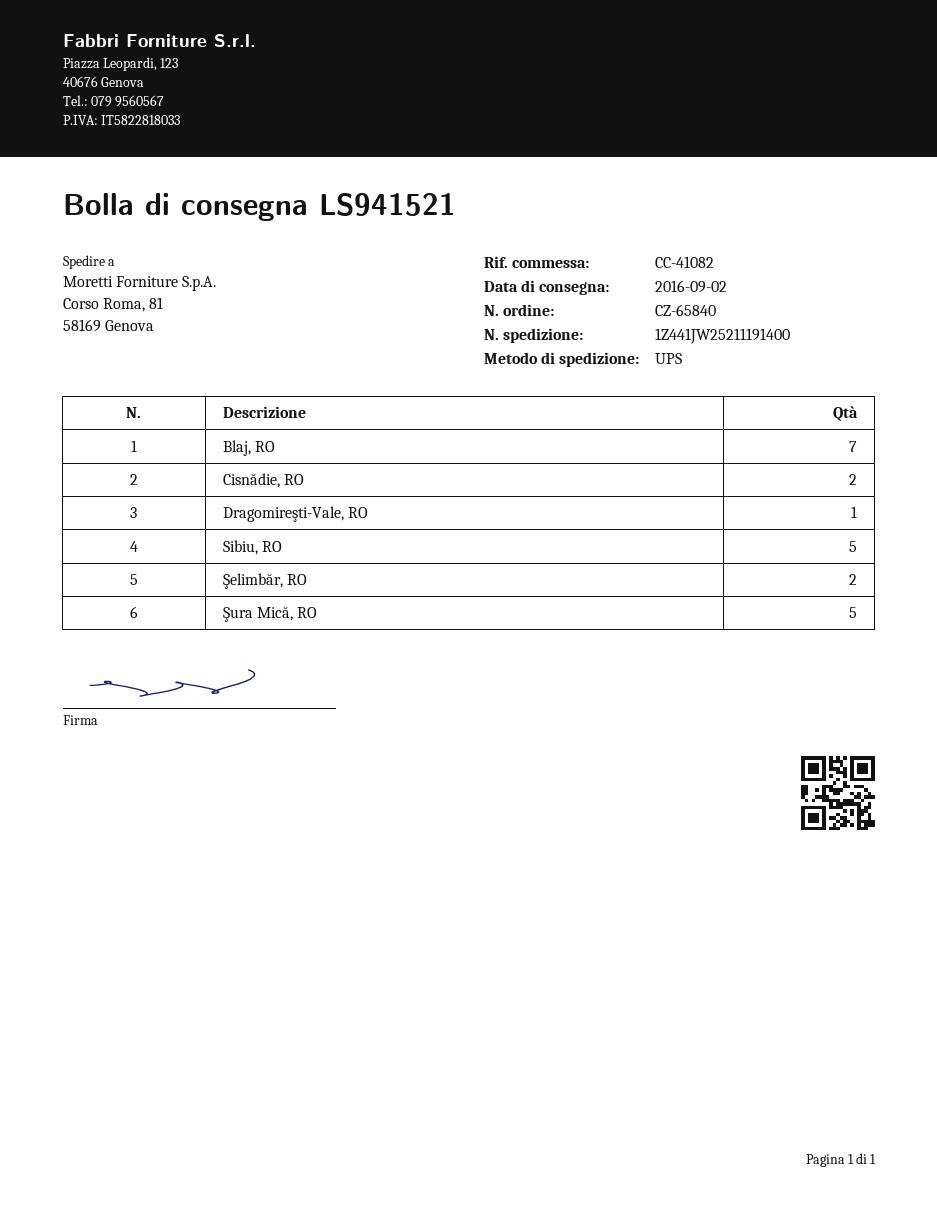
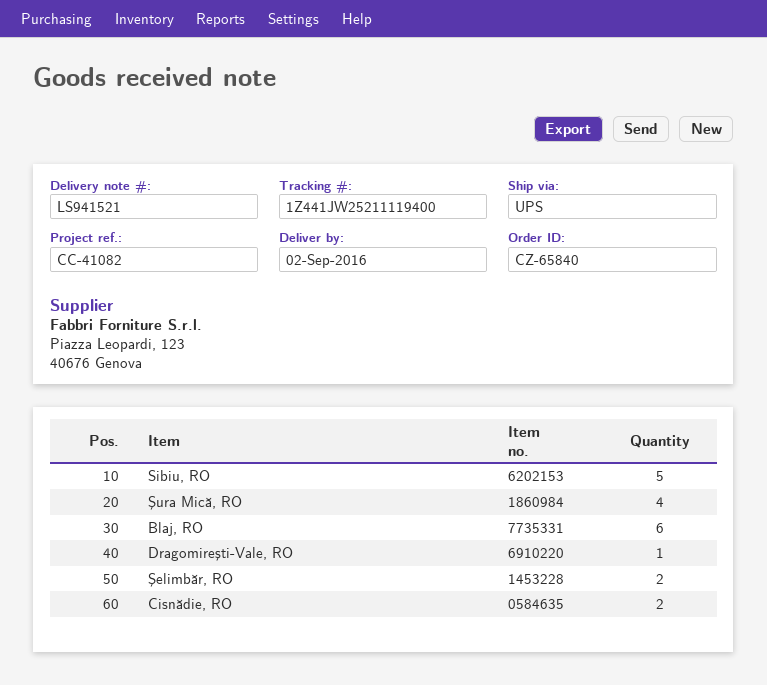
tracking number: 1Z441JW25211191400 -> 1Z441JW25211119400
Blaj, RO: 7 -> 6
Şura Mică, RO: 5 -> 4

